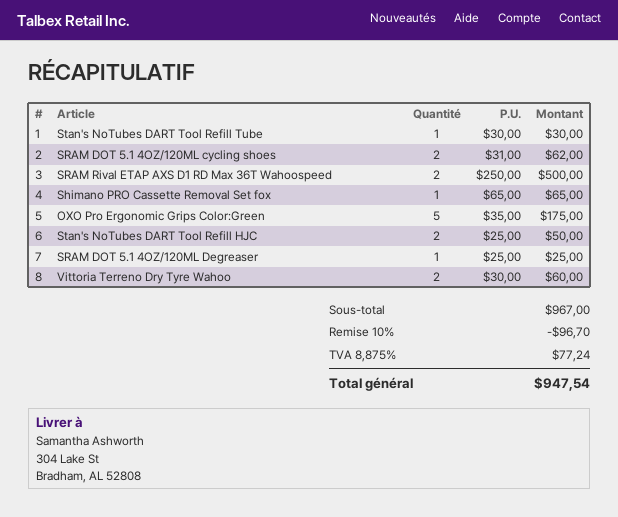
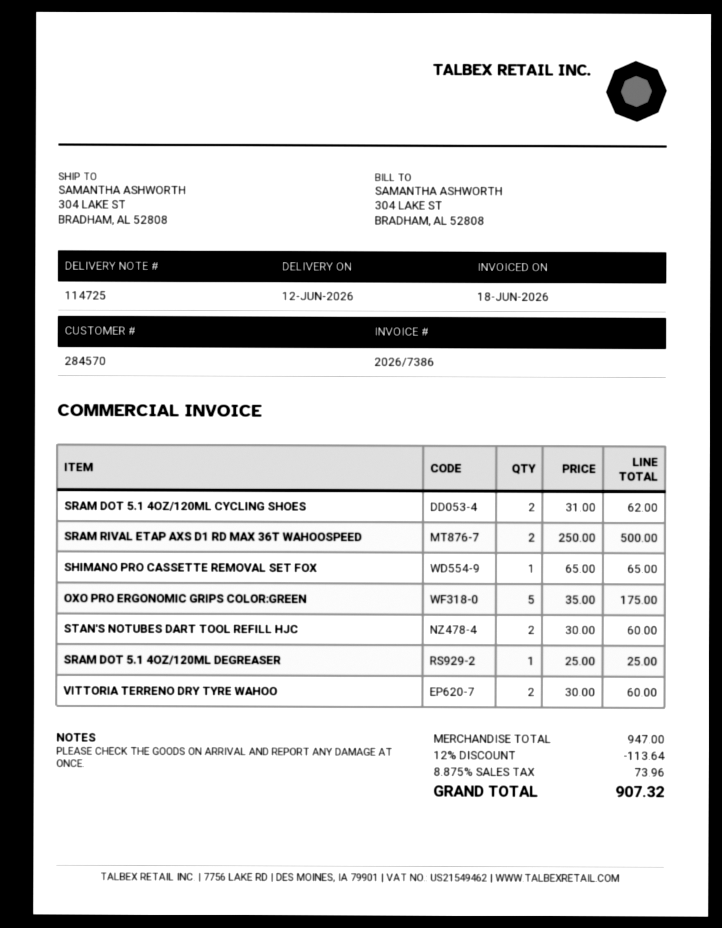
Stan's NoTubes DART Tool Refill Tube: 1 x 30.00 = 30.00 -> none
Stan's NoTubes DART Tool Refill HJC: 2 x 25.00 = 50.00 -> 2 x 30.00 = 60.00
subtotal: 967.00 -> 947.00
discount: 10% = 96.70 -> 12% = 113.64
tax: 8.875% = 77.24 -> 8.875% = 73.96
total: 947.54 -> 907.32

